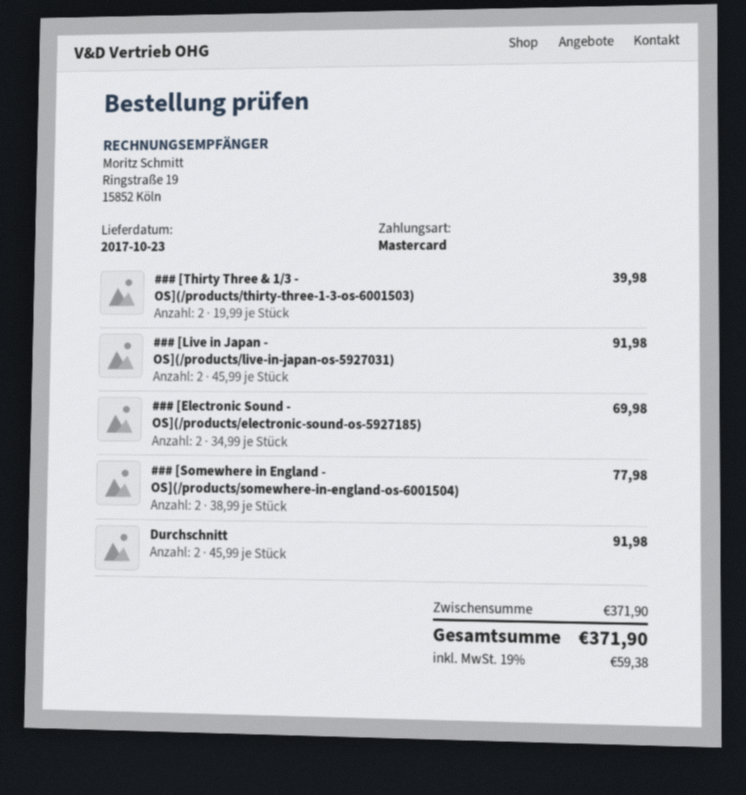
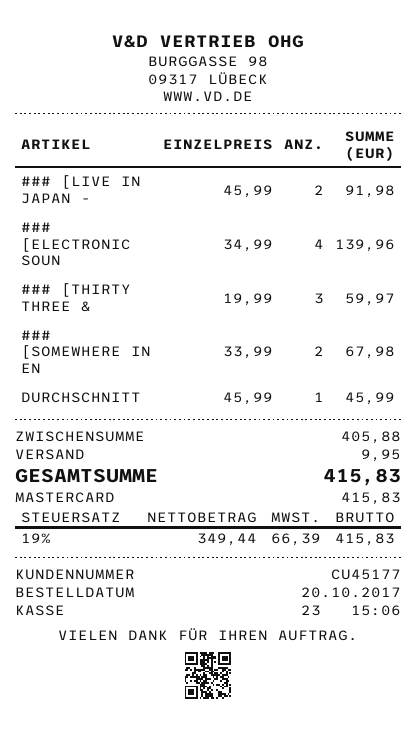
### [Thirty Three & 1/3 - OS](/products/thirty-three-1-3-os-6001503): 2 x 19.99 = 39.98 -> 3 x 19.99 = 59.97
### [Electronic Sound - OS](/products/electronic-sound-os-5927185): 2 x 34.99 = 69.98 -> 4 x 34.99 = 139.96
### [Somewhere in England - OS](/products/somewhere-in-england-os-6001504): 2 x 38.99 = 77.98 -> 2 x 33.99 = 67.98
Durchschnitt: 2 x 45.99 = 91.98 -> 1 x 45.99 = 45.99
subtotal: 371.90 -> 405.88
shipping: none -> 9.95
tax: 19% = 59.38 -> 19% = 66.39
total: 371.90 -> 415.83

